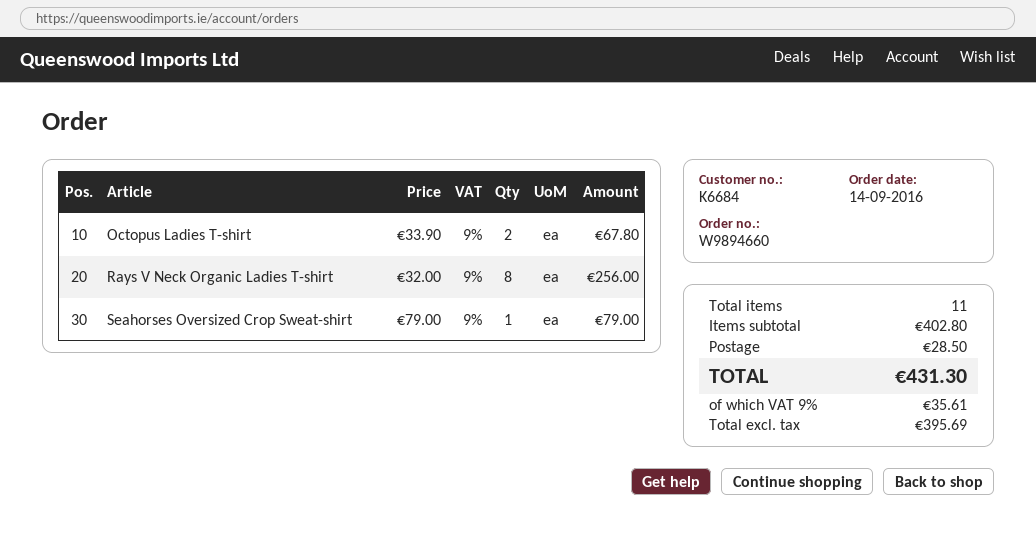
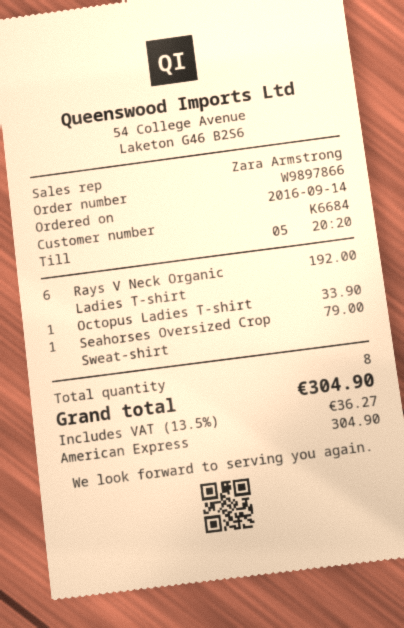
order number: W9894660 -> W9897866
Octopus Ladies T-shirt: 2 for 67.80 -> 1 for 33.90
Rays V Neck Organic Ladies T-shirt: 8 for 256.00 -> 6 for 192.00
total quantity: 11 -> 8
shipping: 28.50 -> none
tax: 9% = 35.61 -> 13.5% = 36.27
total: 431.30 -> 304.90

